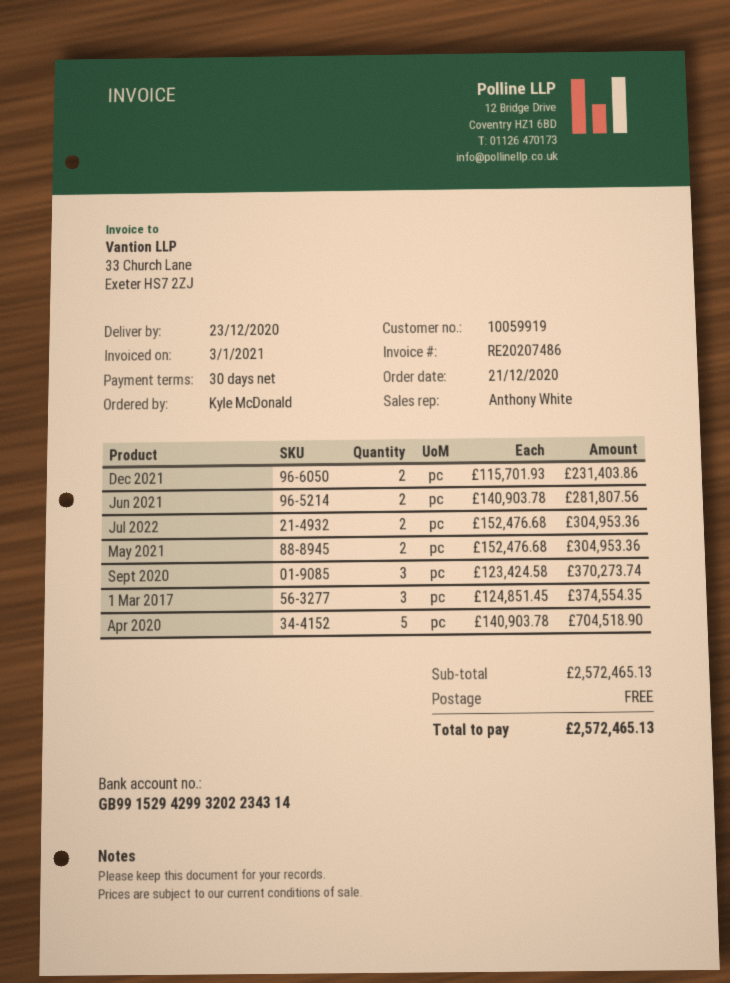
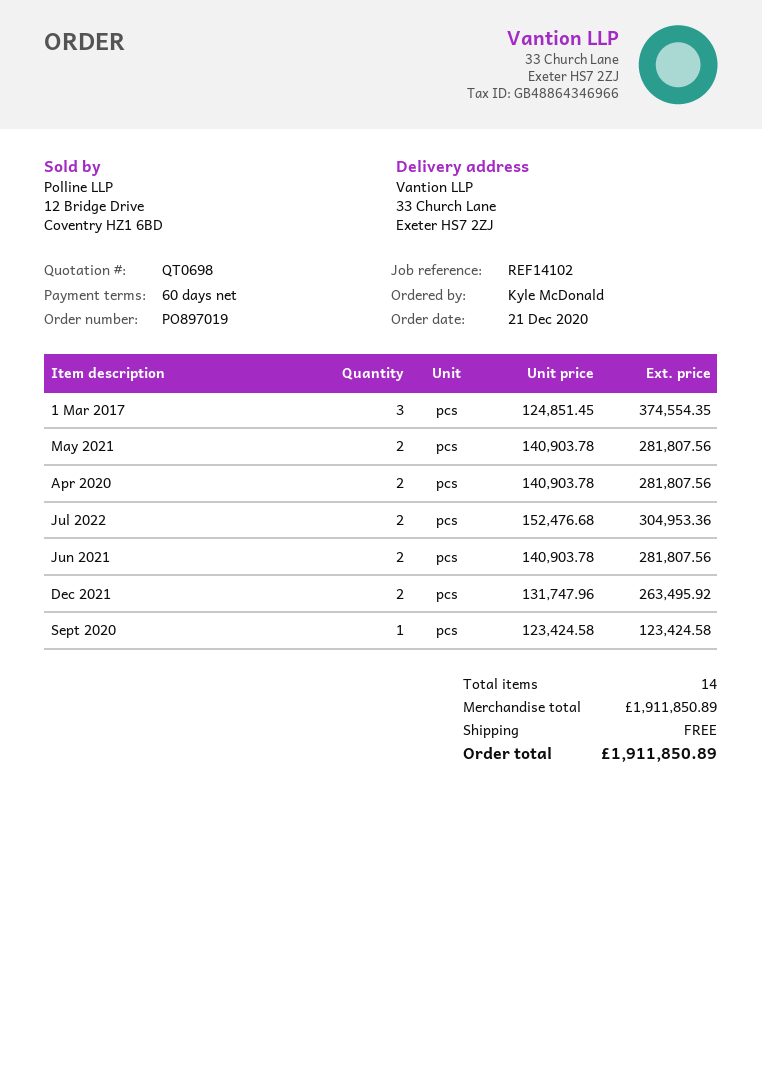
payment terms: 30 days -> 60 days
Dec 2021: 2 x 115701.93 = 231403.86 -> 2 x 131747.96 = 263495.92
May 2021: 2 x 152476.68 = 304953.36 -> 2 x 140903.78 = 281807.56
Sept 2020: 3 x 123424.58 = 370273.74 -> 1 x 123424.58 = 123424.58
Apr 2020: 5 x 140903.78 = 704518.90 -> 2 x 140903.78 = 281807.56
subtotal: 2572465.13 -> 1911850.89
total: 2572465.13 -> 1911850.89

